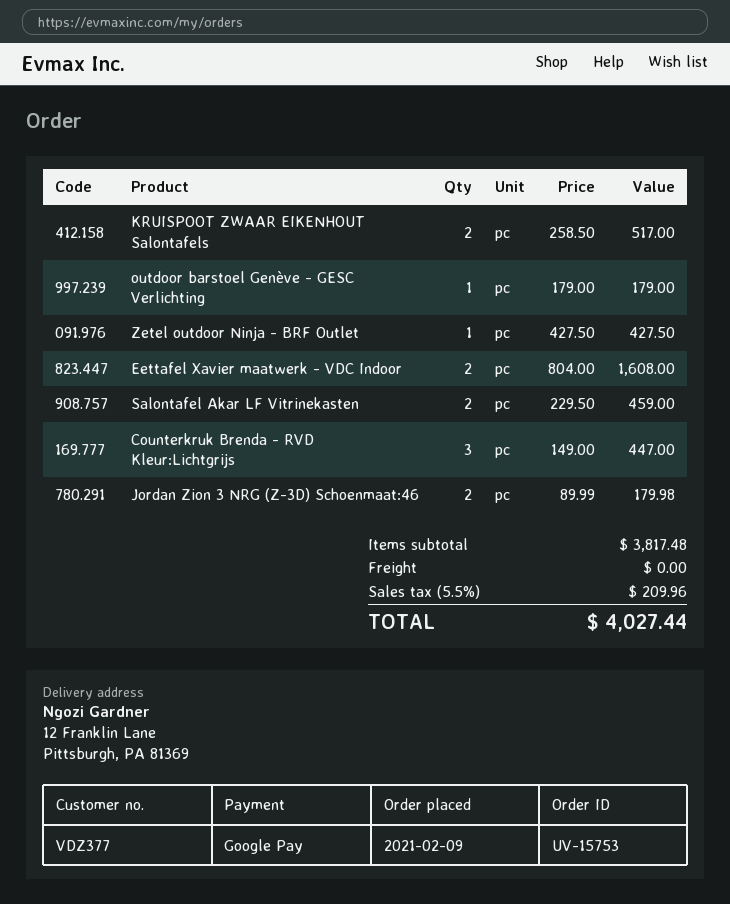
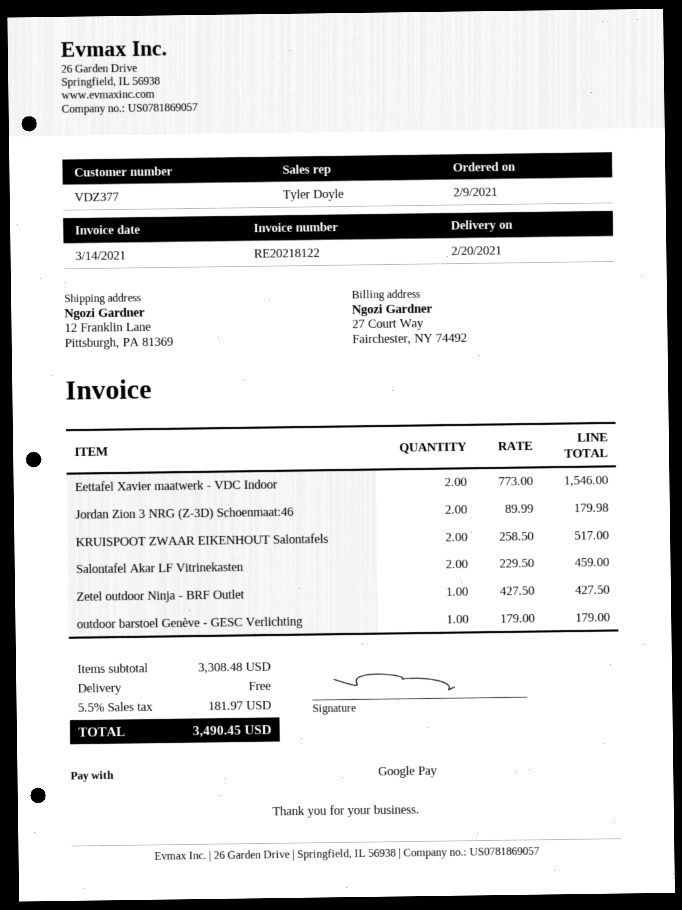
Eettafel Xavier maatwerk - VDC Indoor: 2 x 804.00 = 1608.00 -> 2 x 773.00 = 1546.00
Counterkruk Brenda - RVD Kleur:Lichtgrijs: 3 x 149.00 = 447.00 -> none
subtotal: 3817.48 -> 3308.48
tax: 5.5% = 209.96 -> 5.5% = 181.97
total: 4027.44 -> 3490.45

